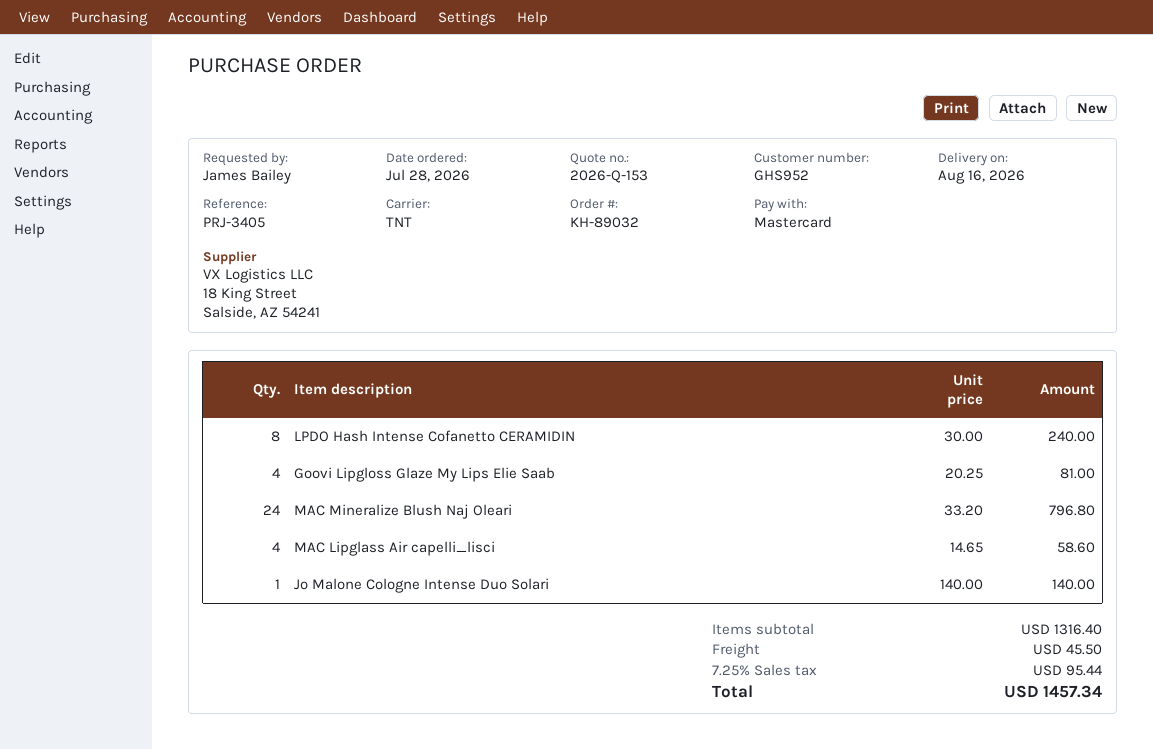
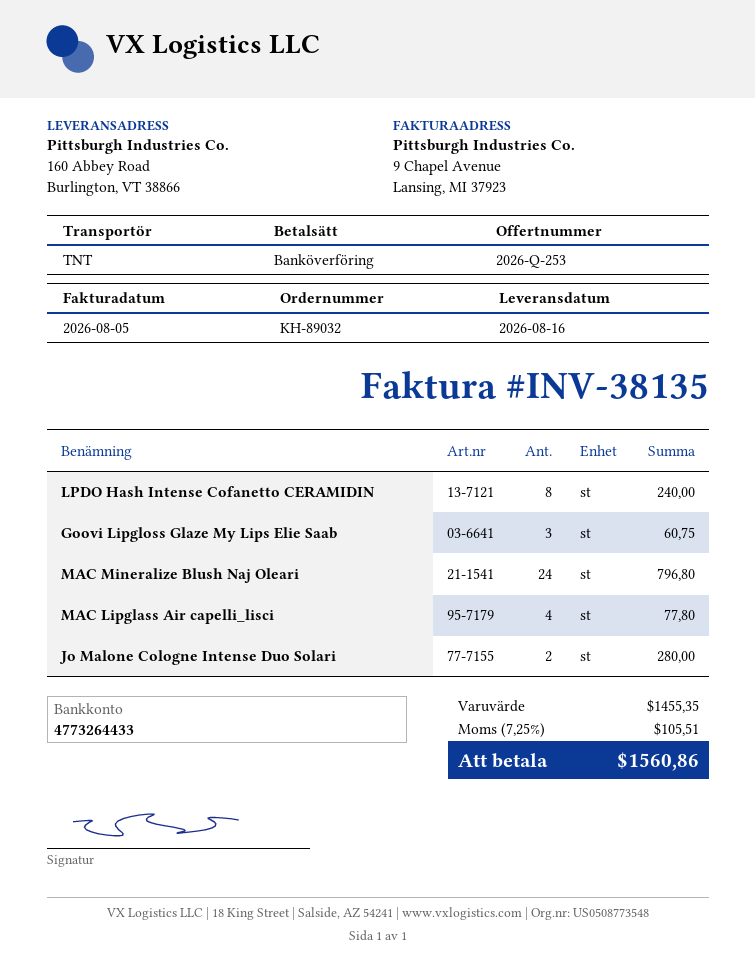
quote number: 2026-Q-153 -> 2026-Q-253
payment method: Mastercard -> bank transfer
Goovi Lipgloss Glaze My Lips Elie Saab: 4 for 81.00 -> 3 for 60.75
MAC Lipglass Air capelli_lisci: 4 for 58.60 -> 4 for 77.80
Jo Malone Cologne Intense Duo Solari: 1 for 140.00 -> 2 for 280.00
subtotal: 1316.40 -> 1455.35
shipping: 45.50 -> none
tax: 7.25% = 95.44 -> 7.25% = 105.51
total: 1457.34 -> 1560.86

